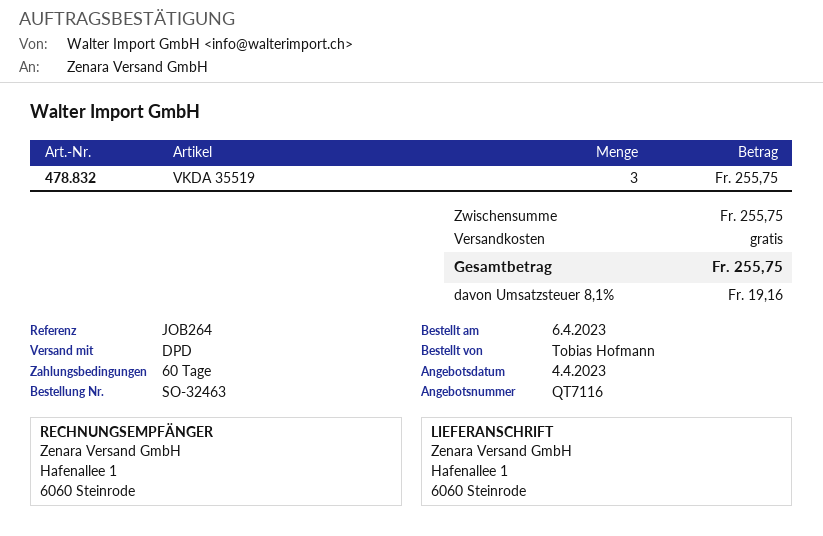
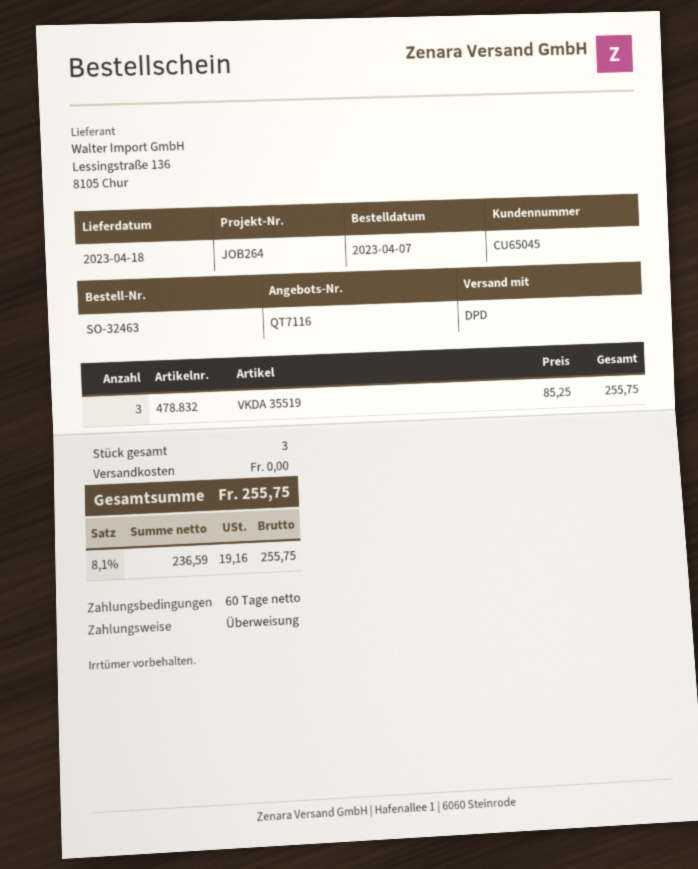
order date: 2023-04-06 -> 2023-04-07

